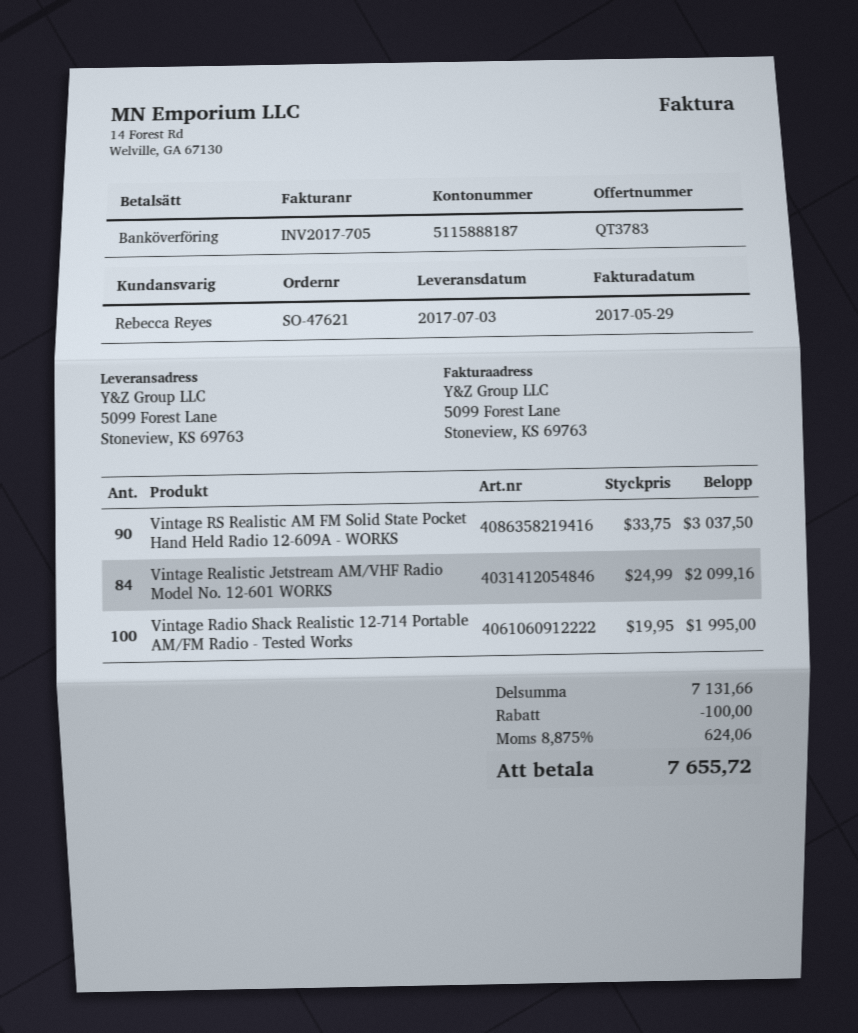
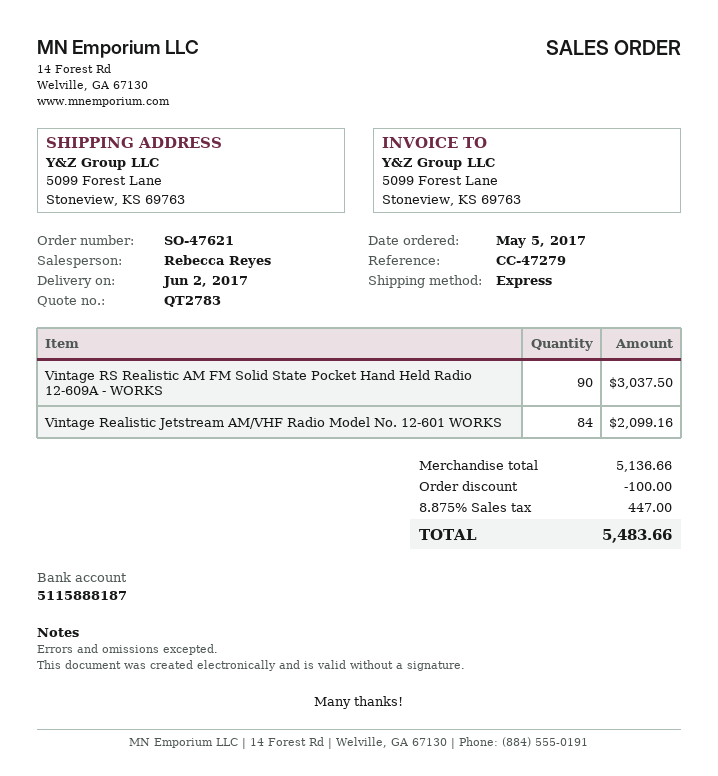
quote number: QT3783 -> QT2783
delivery date: 2017-07-03 -> 2017-06-02
Vintage Radio Shack Realistic 12-714 Portable AM/FM Radio - Tested Works: 100 for 1995.00 -> none
subtotal: 7131.66 -> 5136.66
tax: 8.875% = 624.06 -> 8.875% = 447.00
total: 7655.72 -> 5483.66

